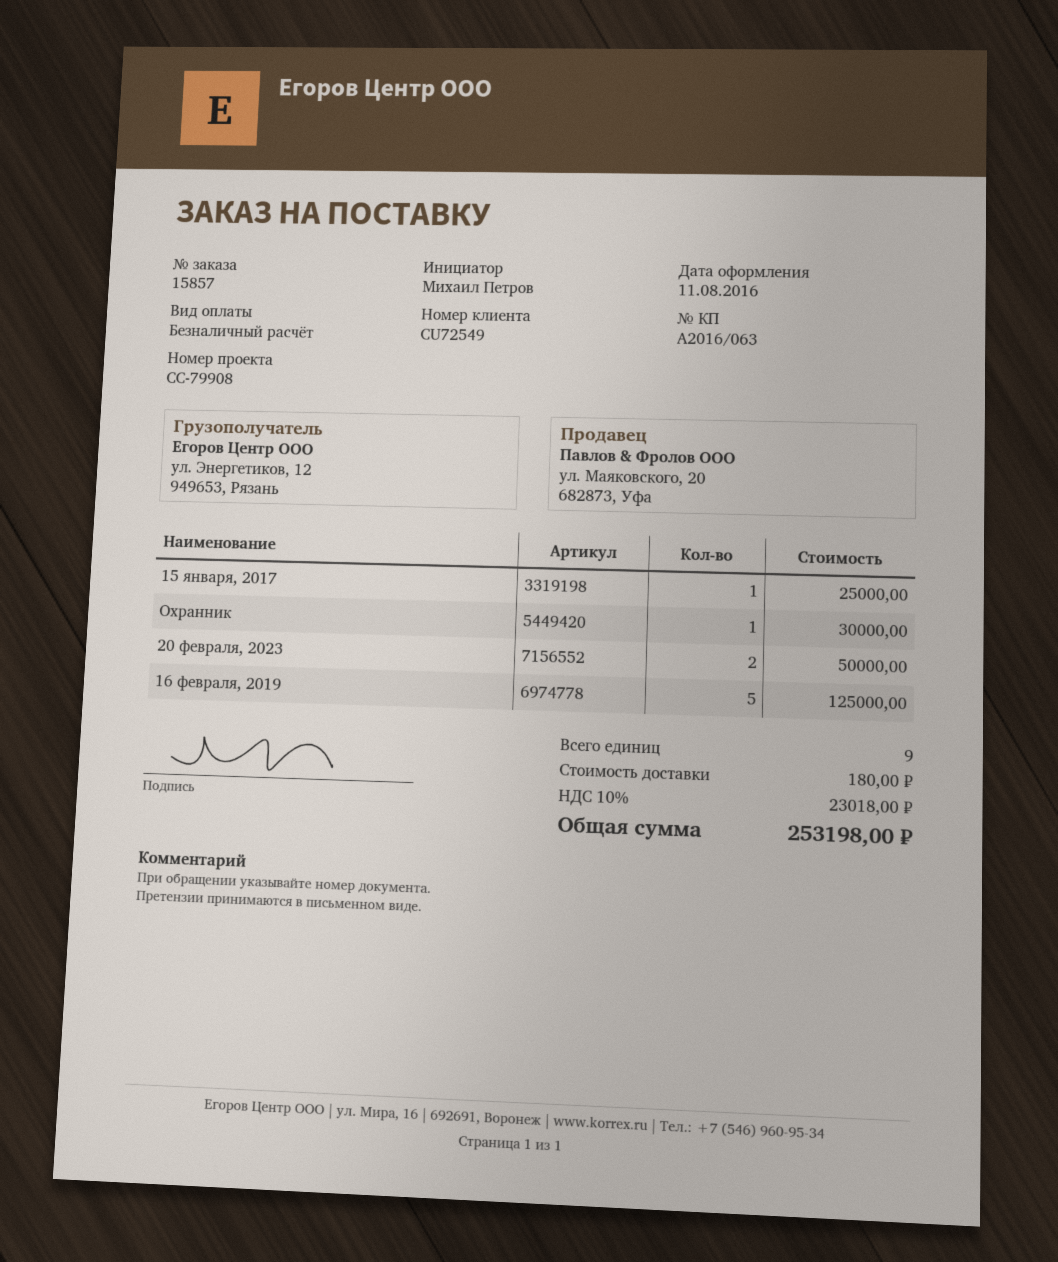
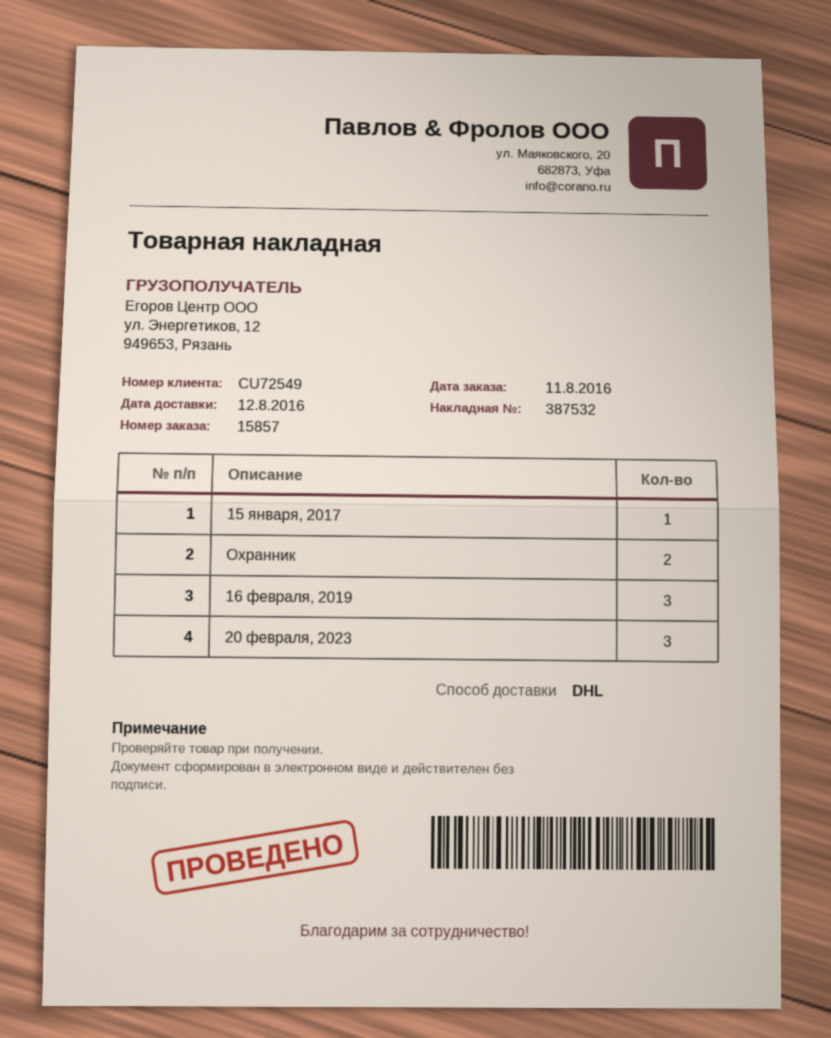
Охранник: 1 -> 2
20 февраля, 2023: 2 -> 3
16 февраля, 2019: 5 -> 3

